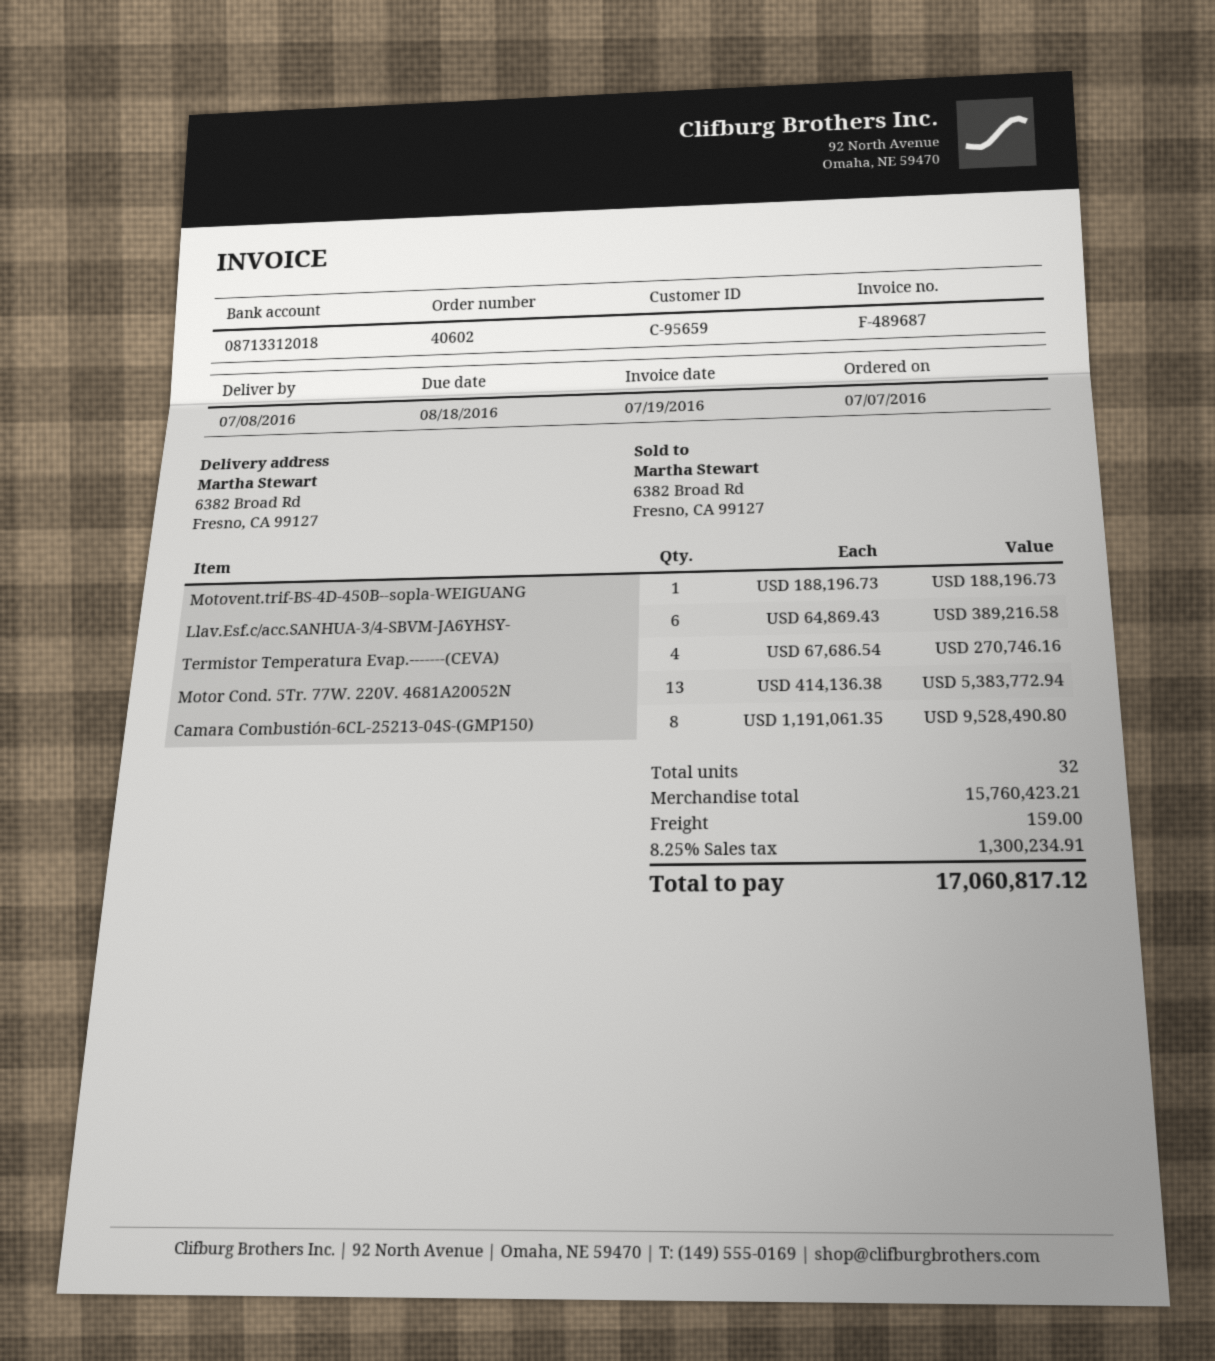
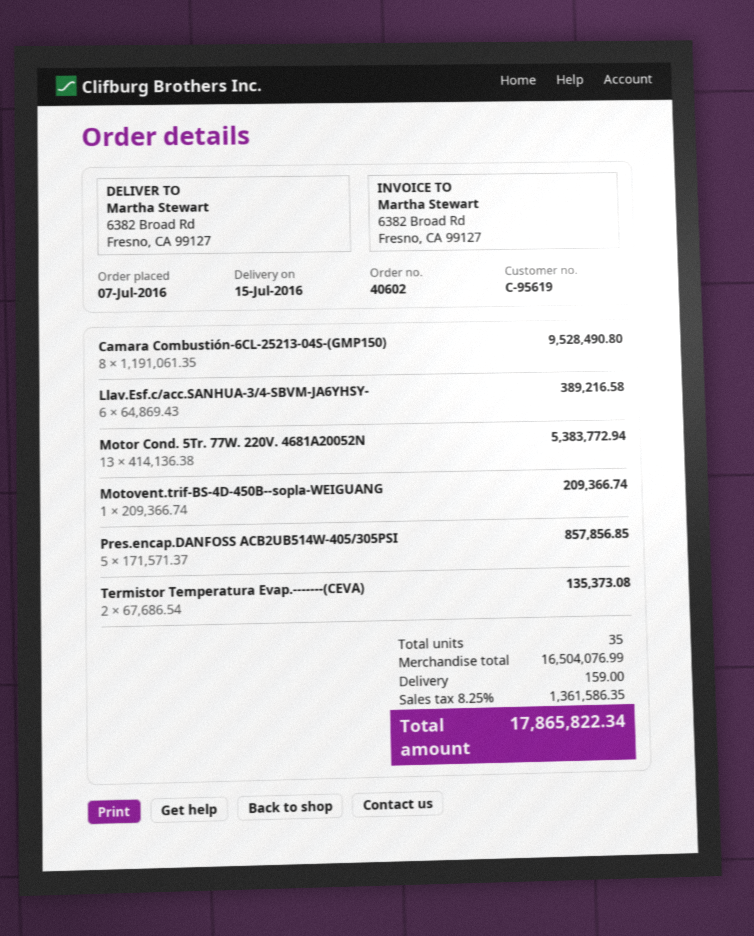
delivery date: 2016-07-08 -> 2016-07-15
customer number: C-95659 -> C-95619
Motovent.trif-BS-4D-450B--sopla-WEIGUANG: 1 x 188196.73 = 188196.73 -> 1 x 209366.74 = 209366.74
Termistor Temperatura Evap.-------(CEVA): 4 x 67686.54 = 270746.16 -> 2 x 67686.54 = 135373.08
Pres.encap.DANFOSS ACB2UB514W-405/305PSI: none -> 5 x 171571.37 = 857856.85
total quantity: 32 -> 35
subtotal: 15760423.21 -> 16504076.99
tax: 8.25% = 1300234.91 -> 8.25% = 1361586.35
total: 17060817.12 -> 17865822.34

